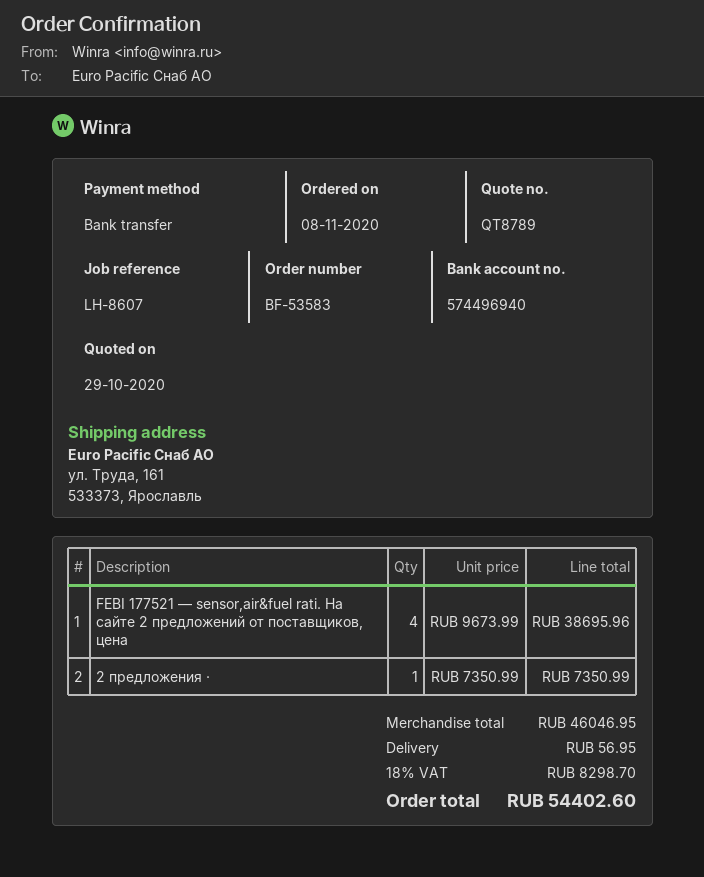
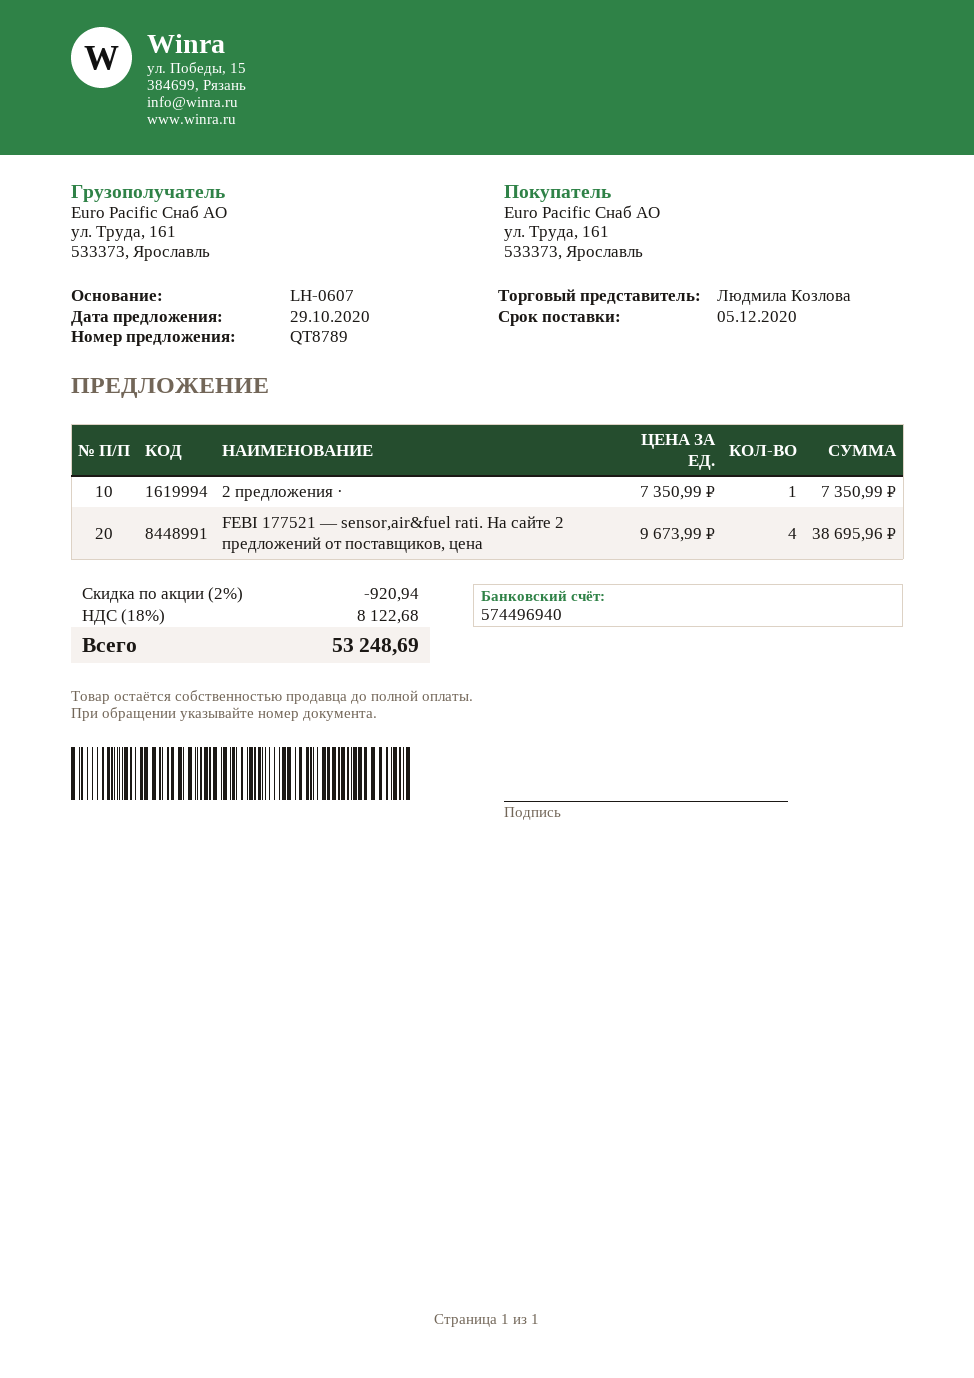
reference: LH-8607 -> LH-0607
discount: none -> 2% = 920.94
shipping: 56.95 -> none
tax: 18% = 8298.70 -> 18% = 8122.68
total: 54402.60 -> 53248.69

